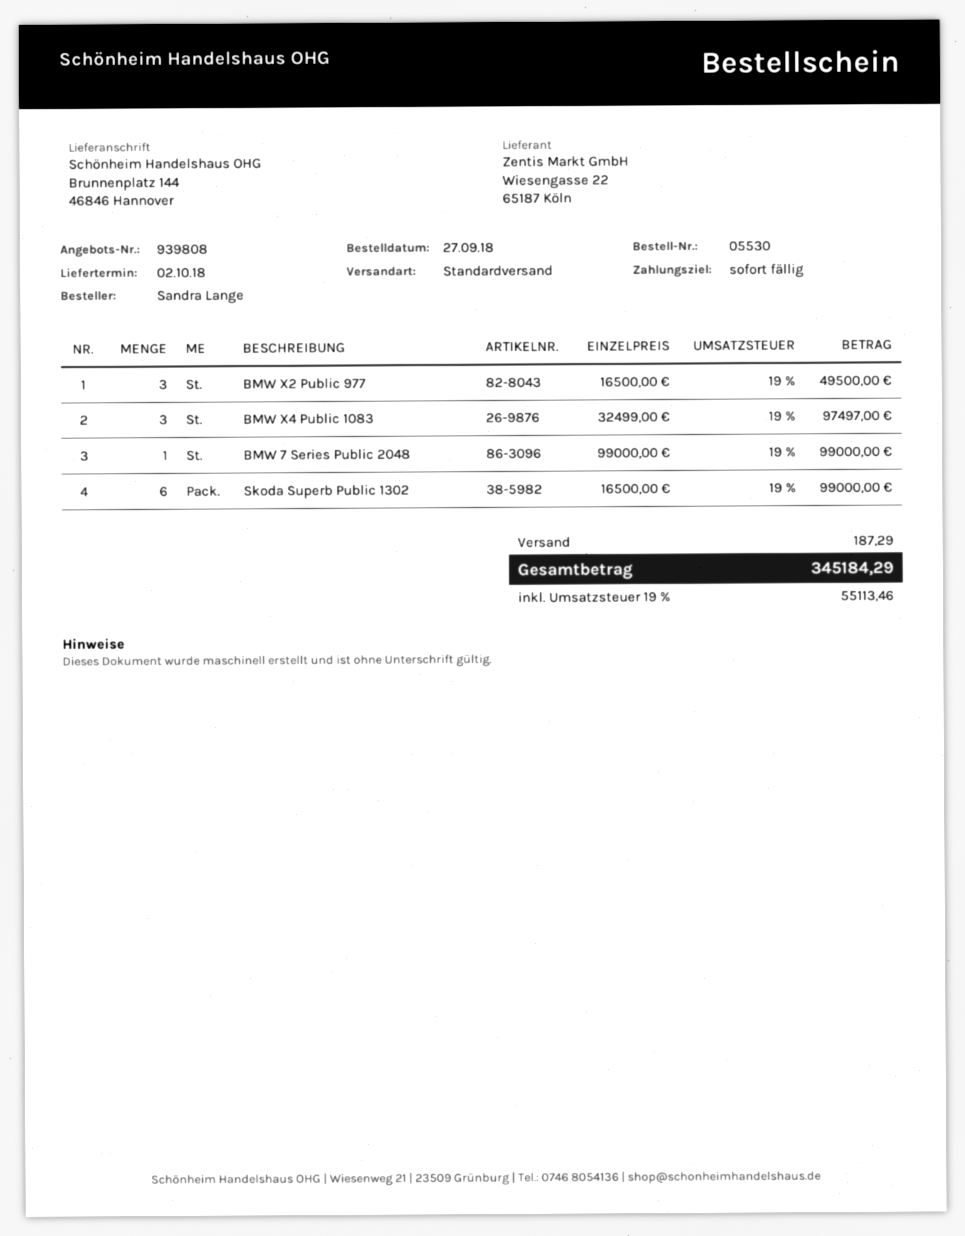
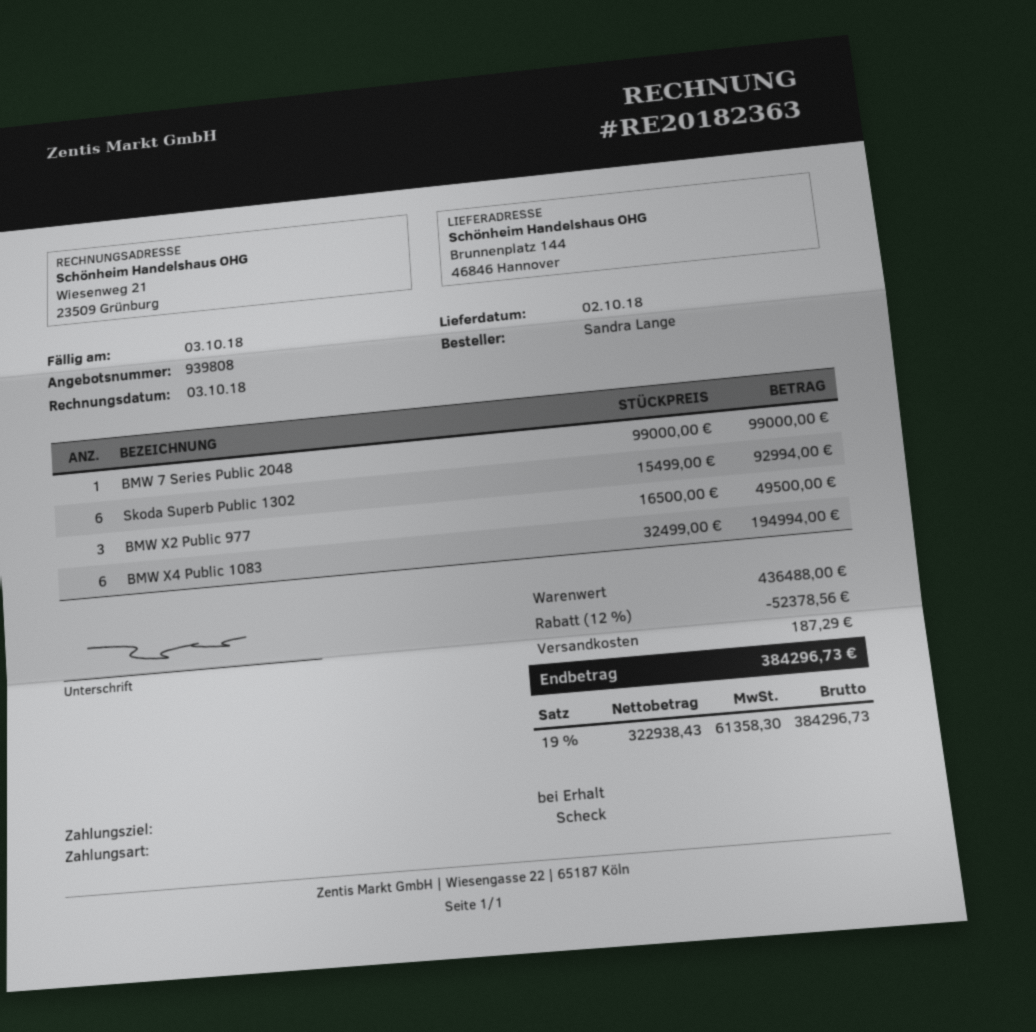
BMW X4 Public 1083: 3 x 32499.00 = 97497.00 -> 6 x 32499.00 = 194994.00
Skoda Superb Public 1302: 6 x 16500.00 = 99000.00 -> 6 x 15499.00 = 92994.00
discount: none -> 12% = 52378.56
tax: 19% = 55113.46 -> 19% = 61358.30
total: 345184.29 -> 384296.73

